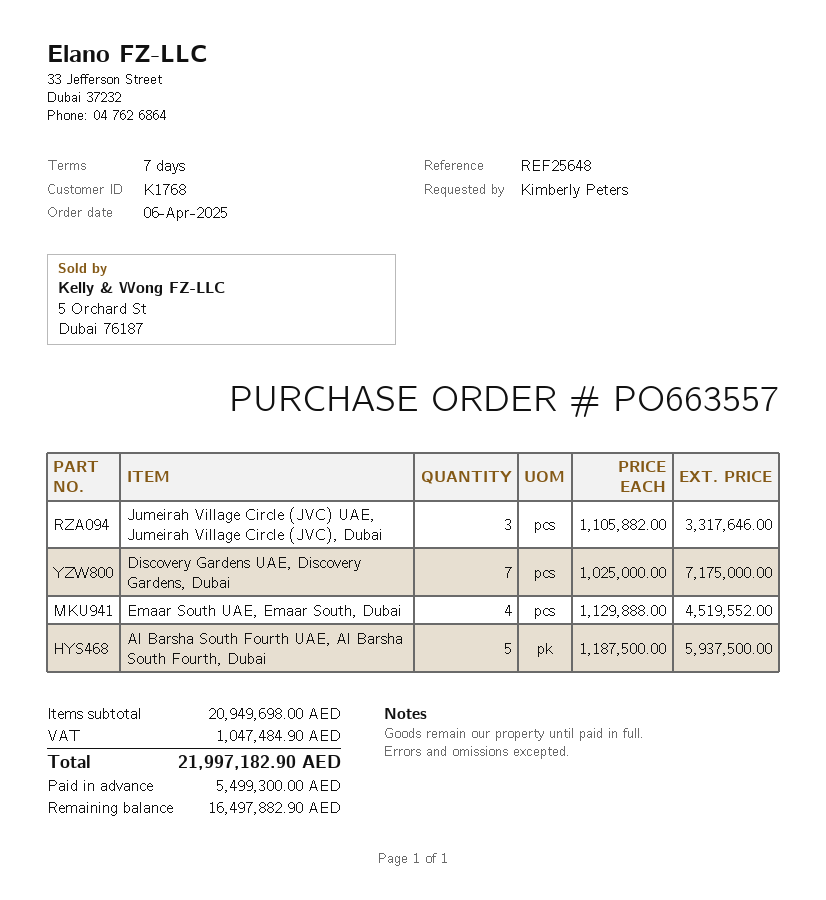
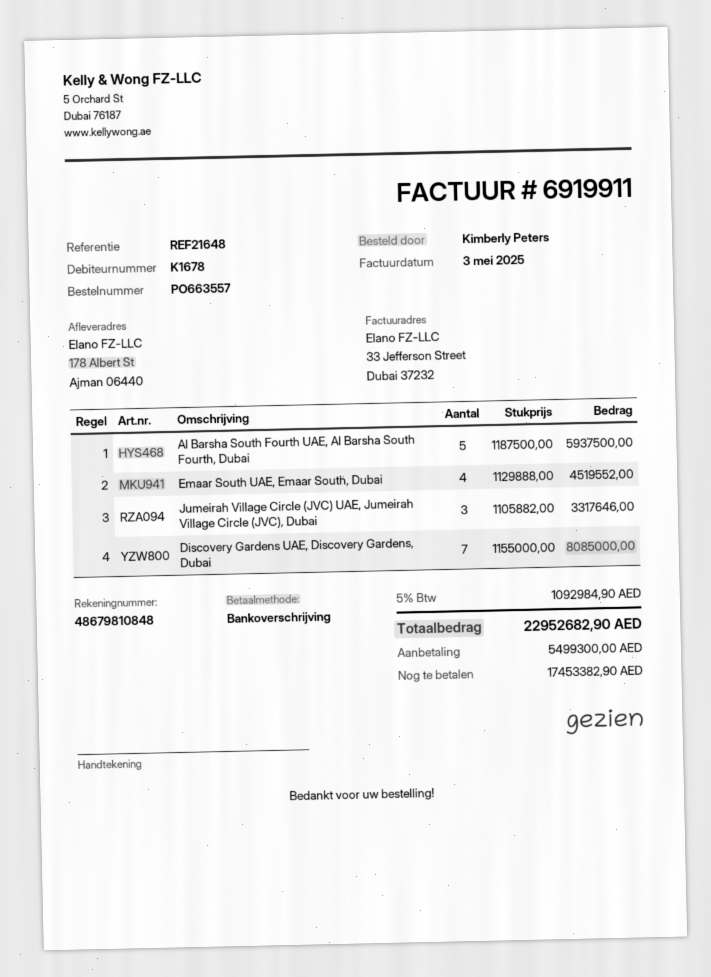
customer number: K1768 -> K1678
reference: REF25648 -> REF21648
Discovery Gardens UAE, Discovery Gardens, Dubai: 7 x 1025000.00 = 7175000.00 -> 7 x 1155000.00 = 8085000.00
tax: 1047484.90 -> 1092984.90
total: 21997182.90 -> 22952682.90
balance: 16497882.90 -> 17453382.90

